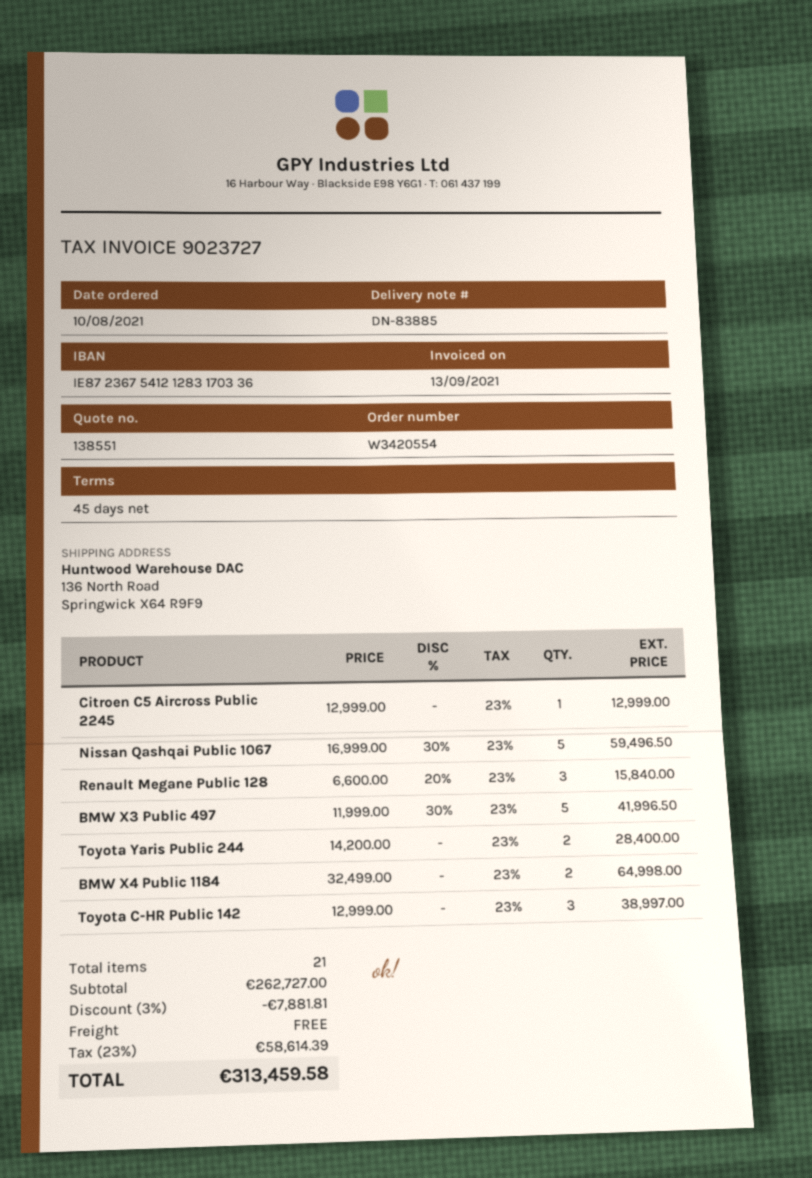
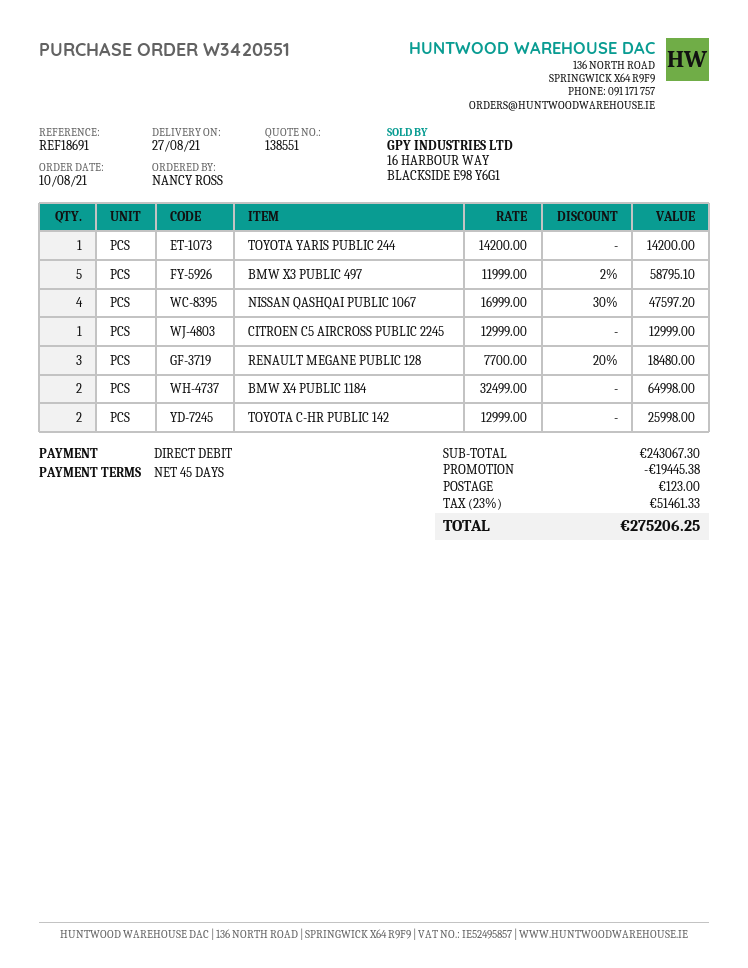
order number: W3420554 -> W3420551
Nissan Qashqai Public 1067: 5 x 16999.00 - 30% = 59496.50 -> 4 x 16999.00 - 30% = 47597.20
Renault Megane Public 128: 3 x 6600.00 - 20% = 15840.00 -> 3 x 7700.00 - 20% = 18480.00
BMW X3 Public 497: 5 x 11999.00 - 30% = 41996.50 -> 5 x 11999.00 - 2% = 58795.10
Toyota Yaris Public 244: 2 x 14200.00 = 28400.00 -> 1 x 14200.00 = 14200.00
Toyota C-HR Public 142: 3 x 12999.00 = 38997.00 -> 2 x 12999.00 = 25998.00
subtotal: 262727.00 -> 243067.30
discount: 7881.81 -> 19445.38
shipping: 0.00 -> 123.00
tax: 23% = 58614.39 -> 23% = 51461.33
total: 313459.58 -> 275206.25

